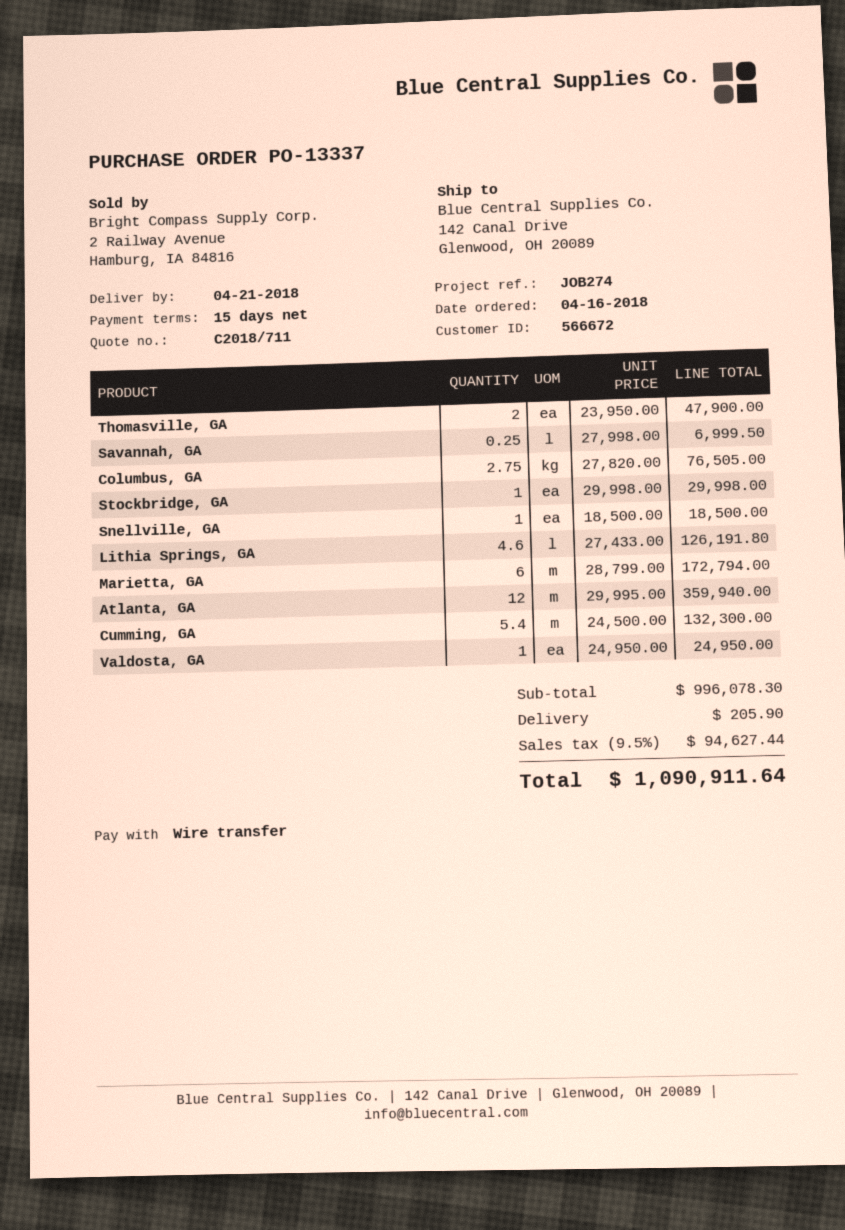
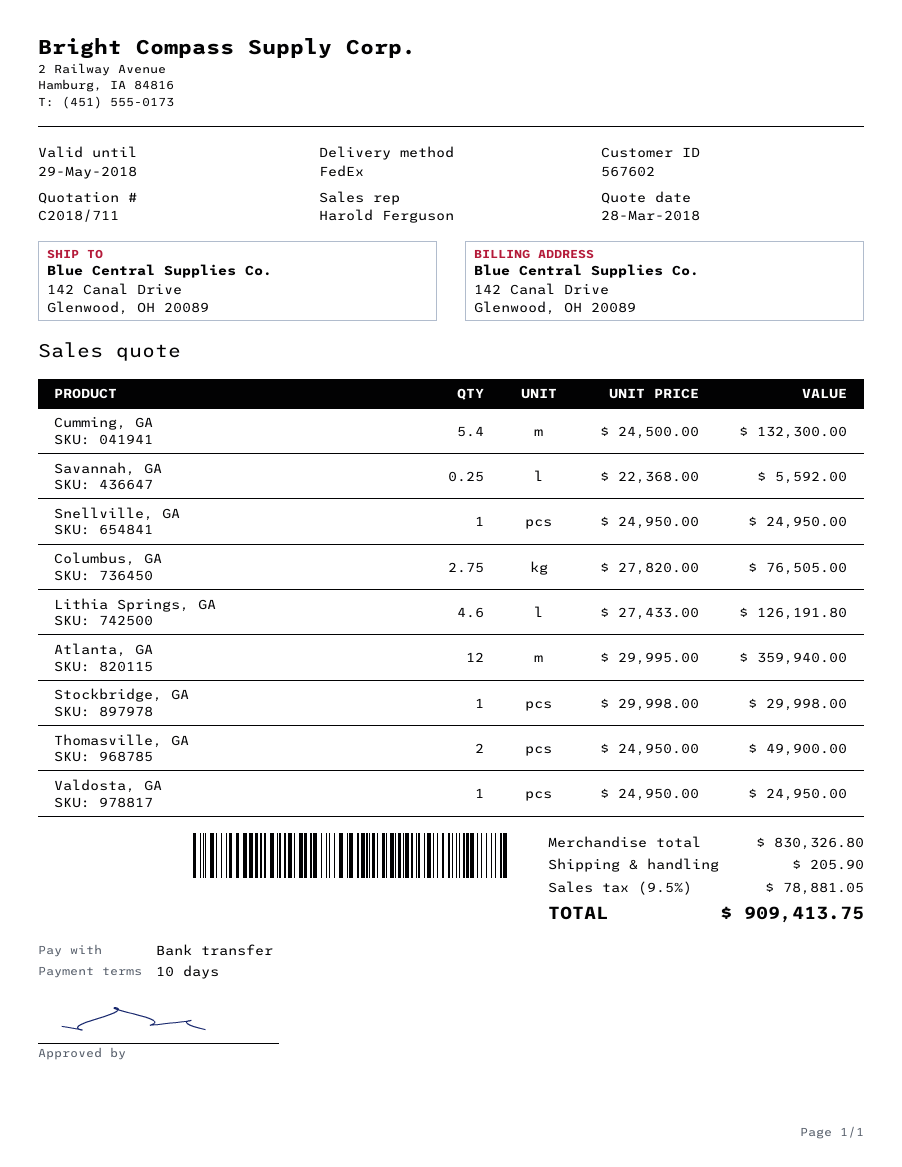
payment terms: 15 days -> 10 days
customer number: 566672 -> 567602
Thomasville, GA: 2 x 23950.00 = 47900.00 -> 2 x 24950.00 = 49900.00
Savannah, GA: 0.25 x 27998.00 = 6999.50 -> 0.25 x 22368.00 = 5592.00
Snellville, GA: 1 x 18500.00 = 18500.00 -> 1 x 24950.00 = 24950.00
Marietta, GA: 6 x 28799.00 = 172794.00 -> none
subtotal: 996078.30 -> 830326.80
tax: 9.5% = 94627.44 -> 9.5% = 78881.05
total: 1090911.64 -> 909413.75

